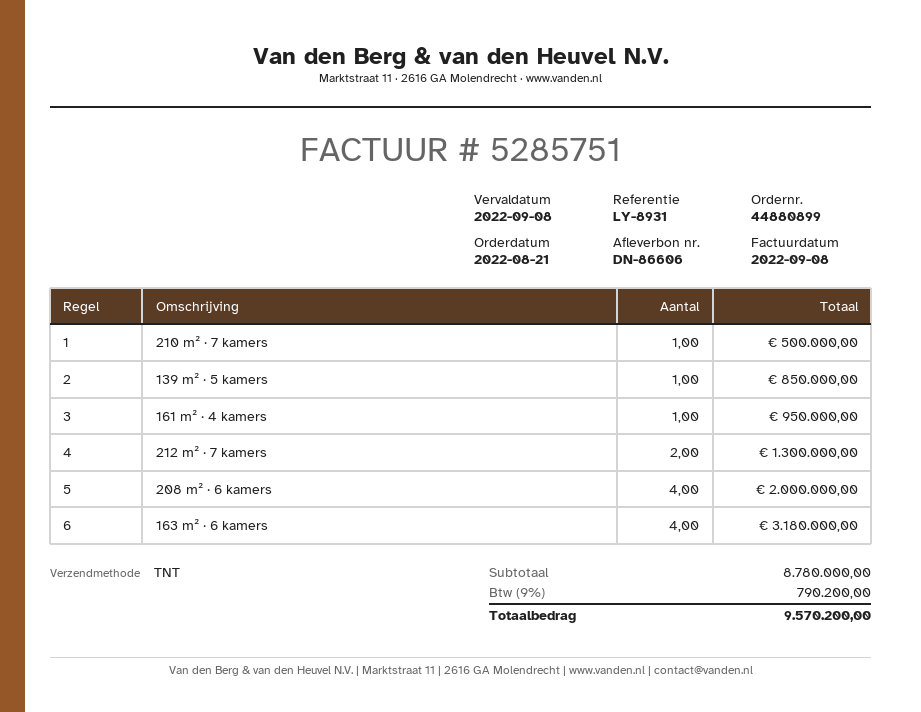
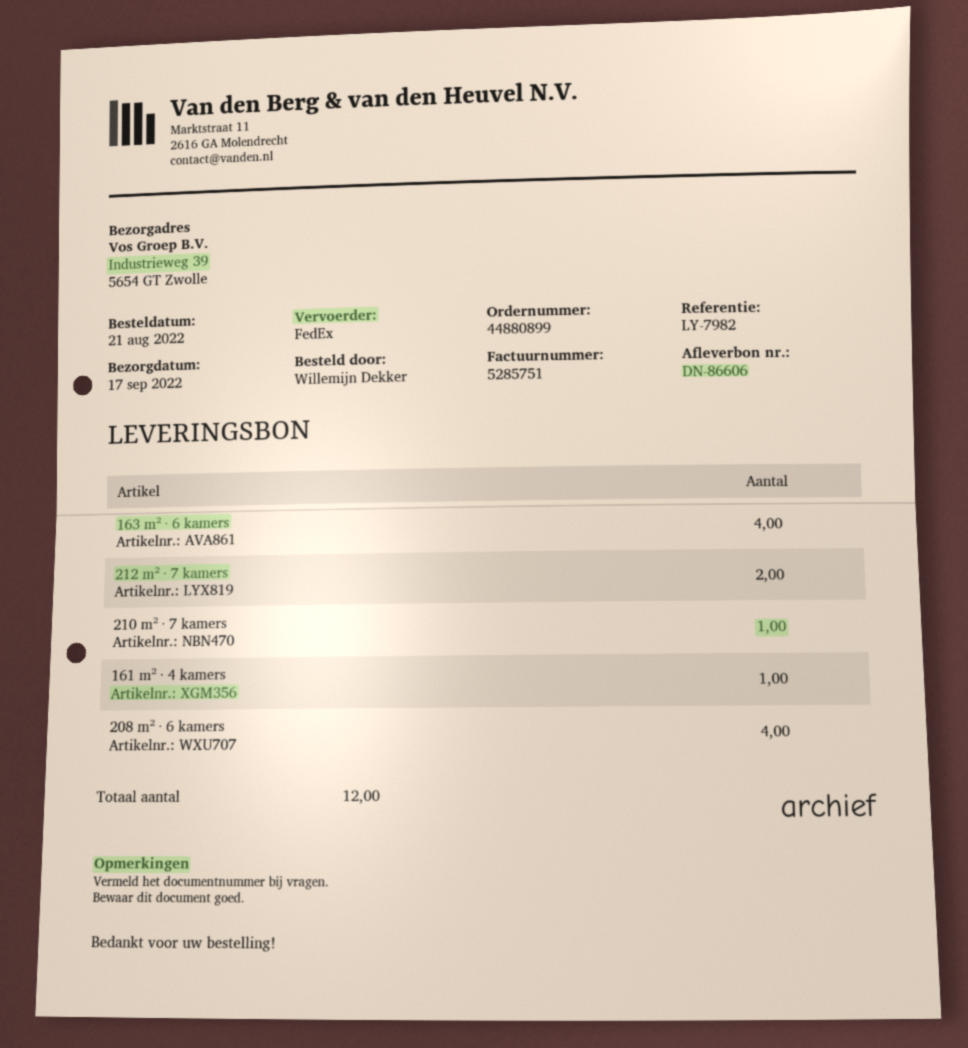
reference: LY-8931 -> LY-7982
shipping method: TNT -> FedEx
139 m² · 5 kamers: 1 -> none

